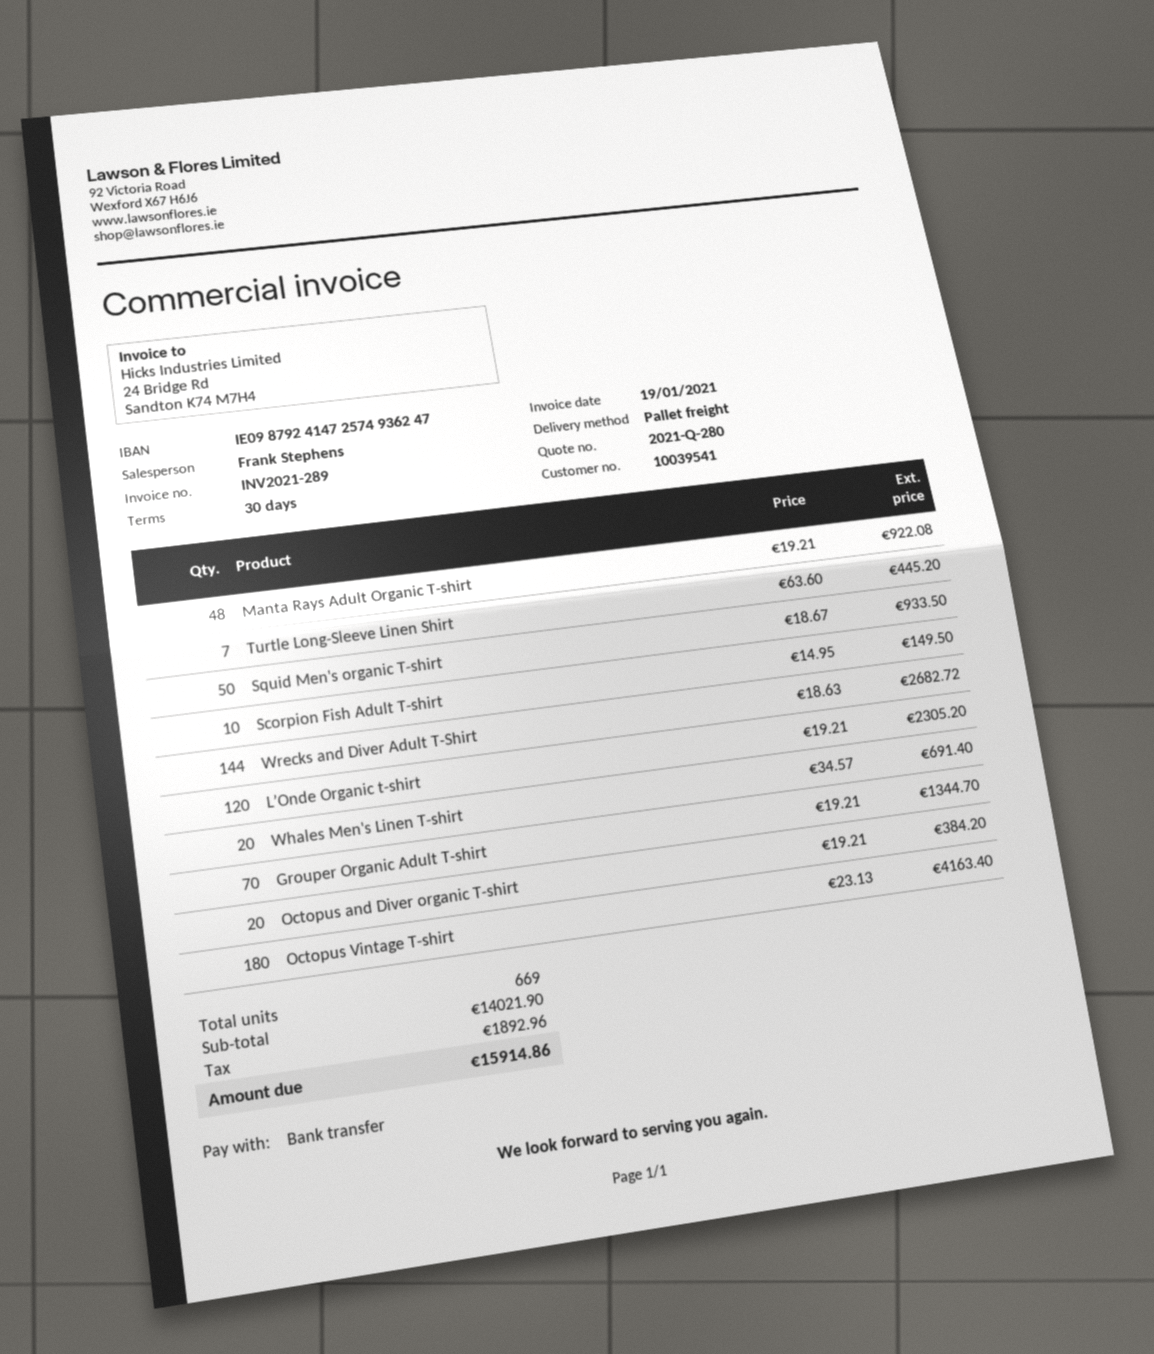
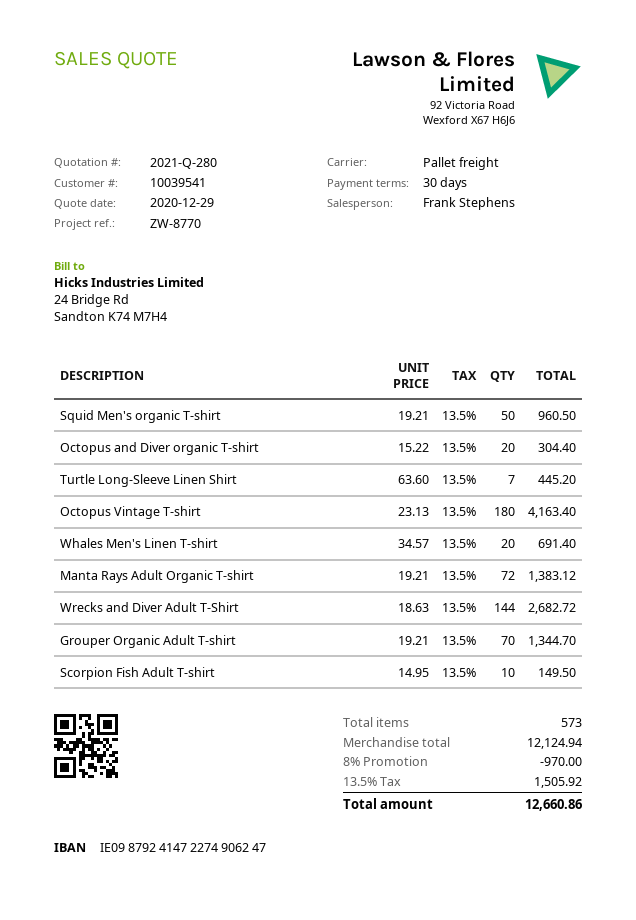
bank account: IE09879241472574936247 -> IE09879241472274906247
Manta Rays Adult Organic T-shirt: 48 x 19.21 = 922.08 -> 72 x 19.21 = 1383.12
Squid Men's organic T-shirt: 50 x 18.67 = 933.50 -> 50 x 19.21 = 960.50
L’Onde Organic t-shirt: 120 x 19.21 = 2305.20 -> none
Octopus and Diver organic T-shirt: 20 x 19.21 = 384.20 -> 20 x 15.22 = 304.40
total quantity: 669 -> 573
subtotal: 14021.90 -> 12124.94
discount: none -> 8% = 970.00
tax: 1892.96 -> 1505.92
total: 15914.86 -> 12660.86

